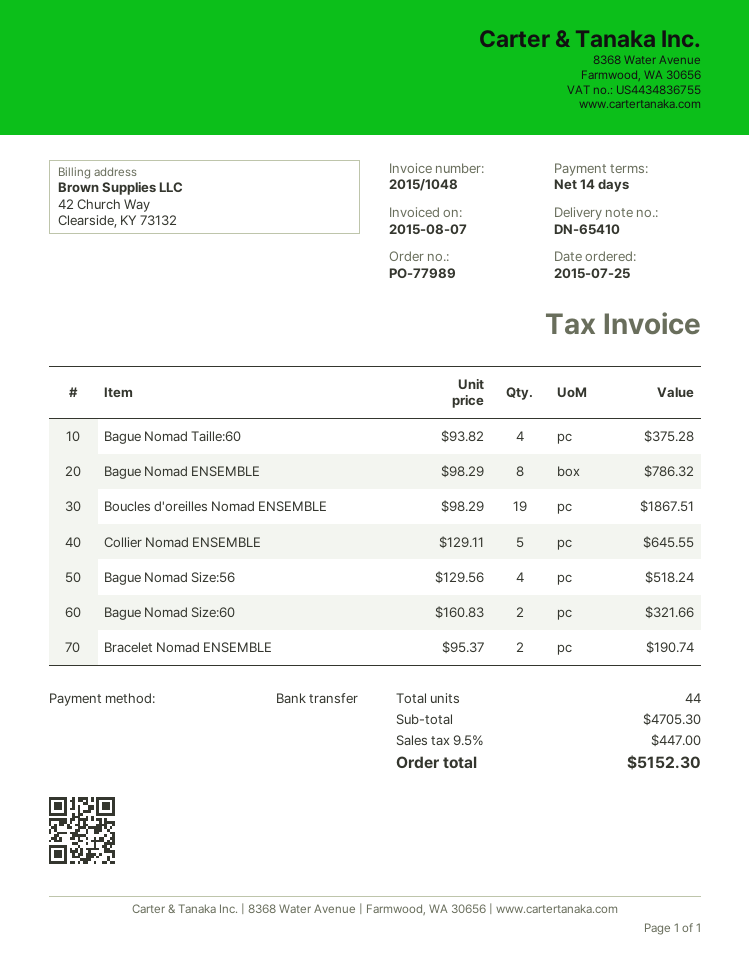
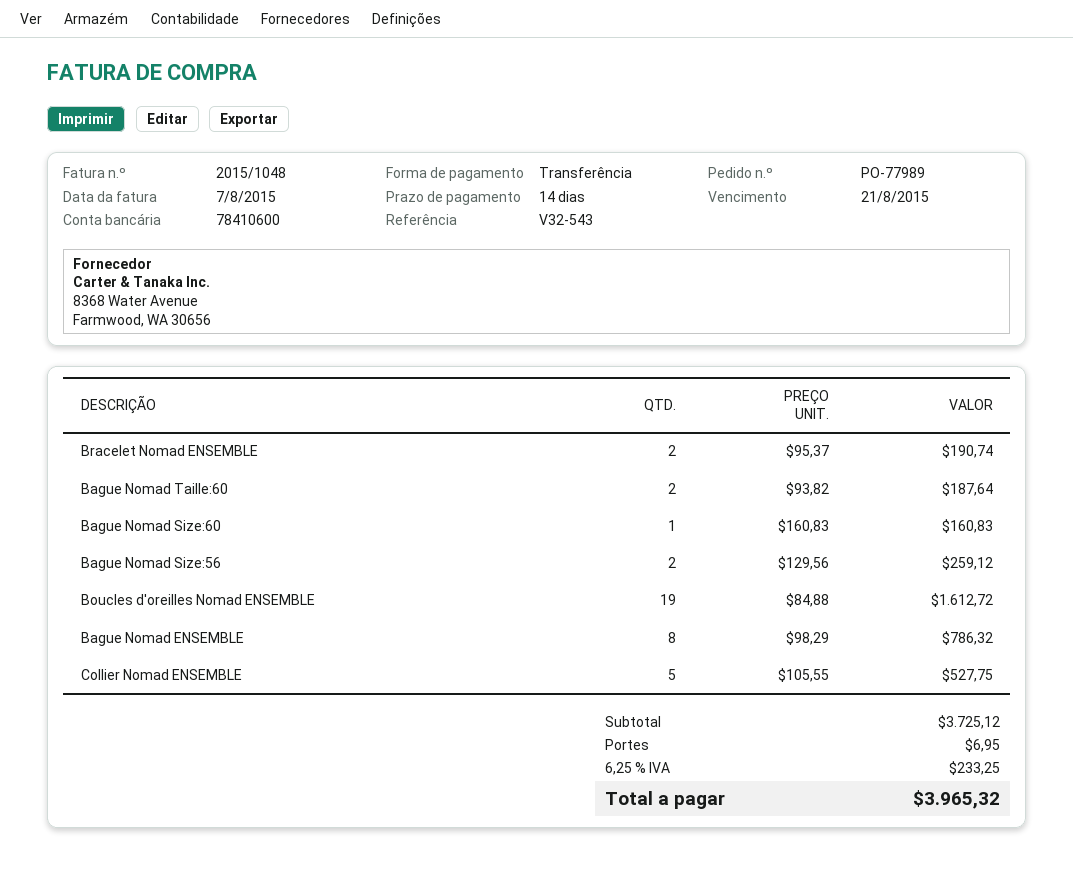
Bague Nomad Taille:60: 4 x 93.82 = 375.28 -> 2 x 93.82 = 187.64
Boucles d'oreilles Nomad ENSEMBLE: 19 x 98.29 = 1867.51 -> 19 x 84.88 = 1612.72
Collier Nomad ENSEMBLE: 5 x 129.11 = 645.55 -> 5 x 105.55 = 527.75
Bague Nomad Size:56: 4 x 129.56 = 518.24 -> 2 x 129.56 = 259.12
Bague Nomad Size:60: 2 x 160.83 = 321.66 -> 1 x 160.83 = 160.83
subtotal: 4705.30 -> 3725.12
shipping: none -> 6.95
tax: 9.5% = 447.00 -> 6.25% = 233.25
total: 5152.30 -> 3965.32

